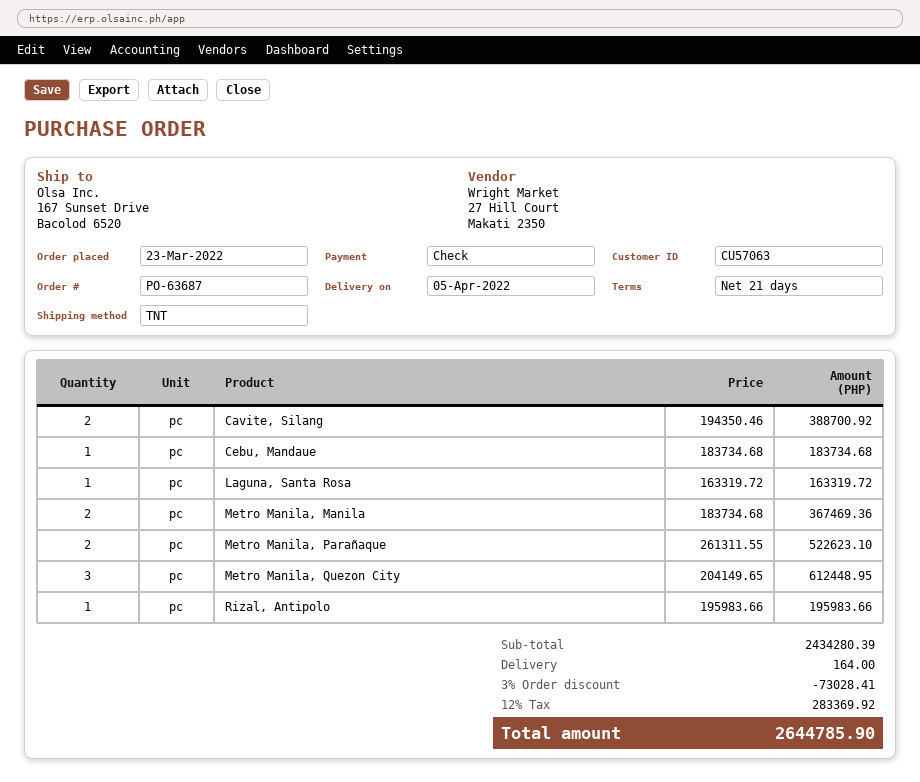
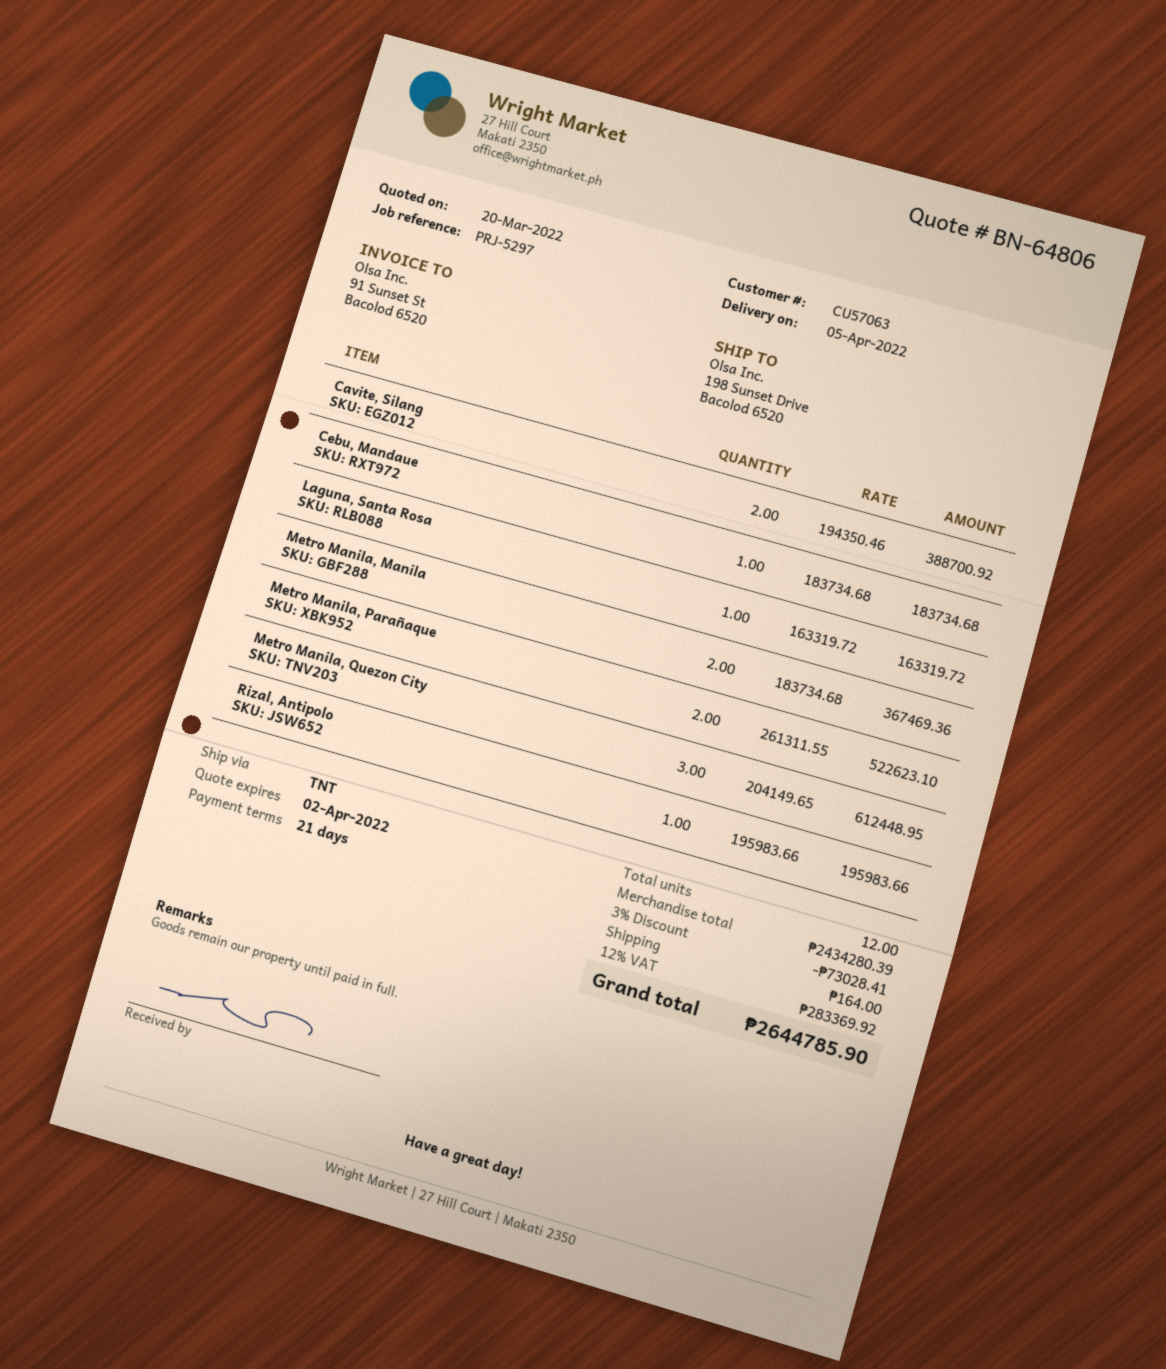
ship to: 167 Sunset Drive, Bacolod 6520 -> 198 Sunset Drive, Bacolod 6520

